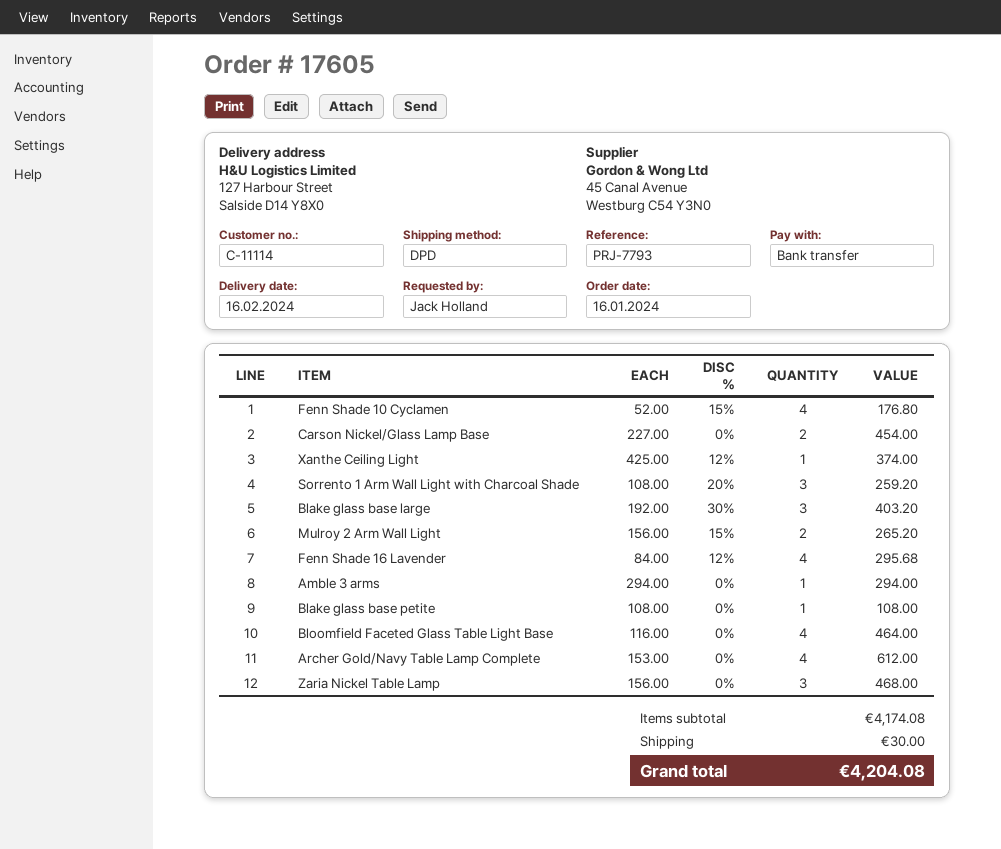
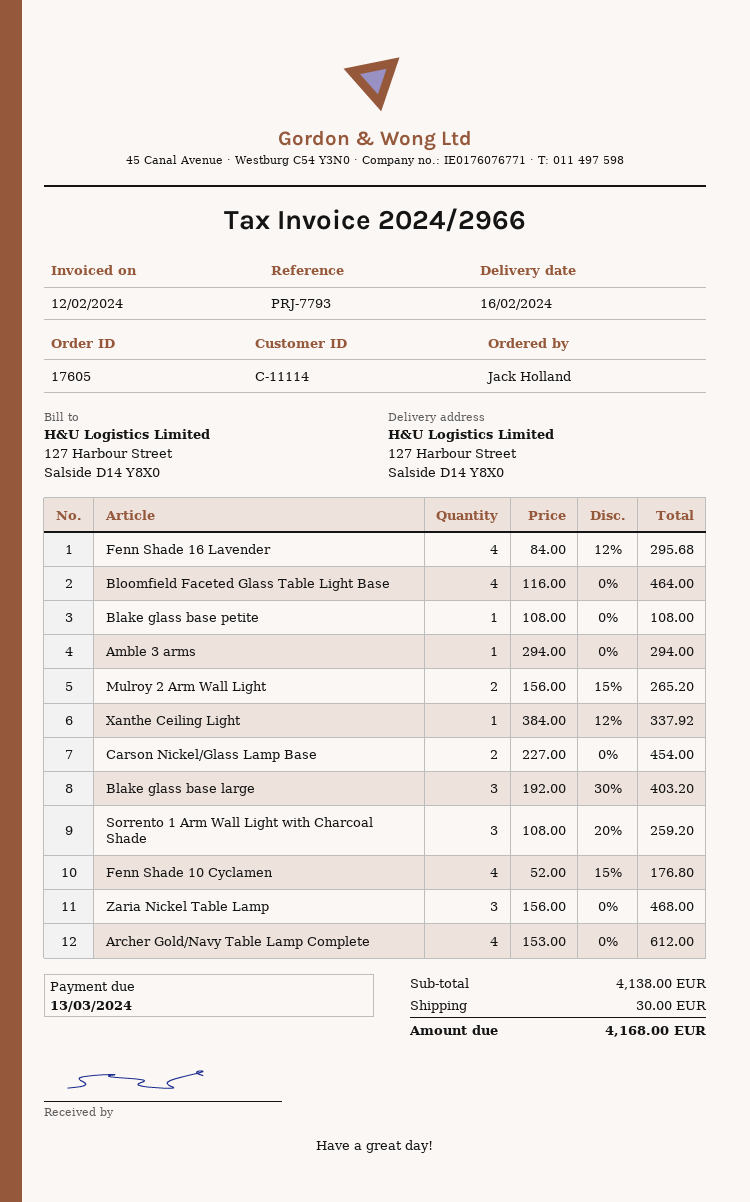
Xanthe Ceiling Light: 1 x 425.00 - 12% = 374.00 -> 1 x 384.00 - 12% = 337.92
subtotal: 4174.08 -> 4138.00
total: 4204.08 -> 4168.00

